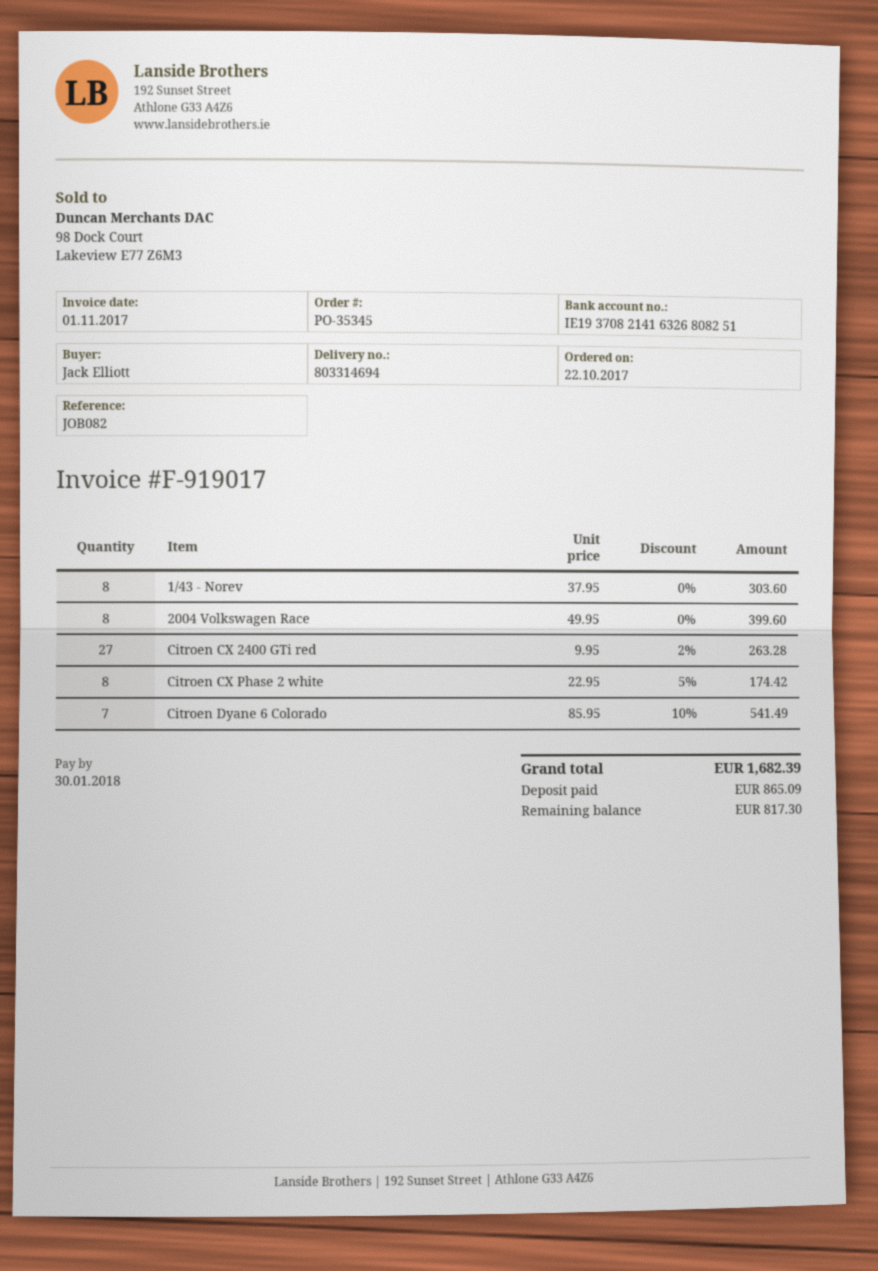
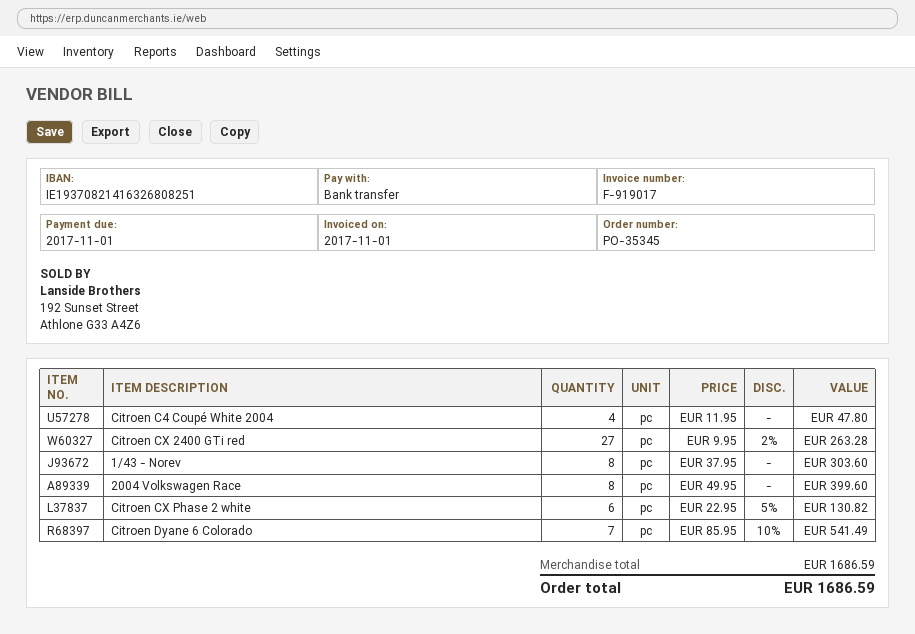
due date: 2018-01-30 -> 2017-11-01
Citroen CX Phase 2 white: 8 x 22.95 - 5% = 174.42 -> 6 x 22.95 - 5% = 130.82
Citroen C4 Coupé White 2004: none -> 4 x 11.95 = 47.80
total: 1682.39 -> 1686.59

